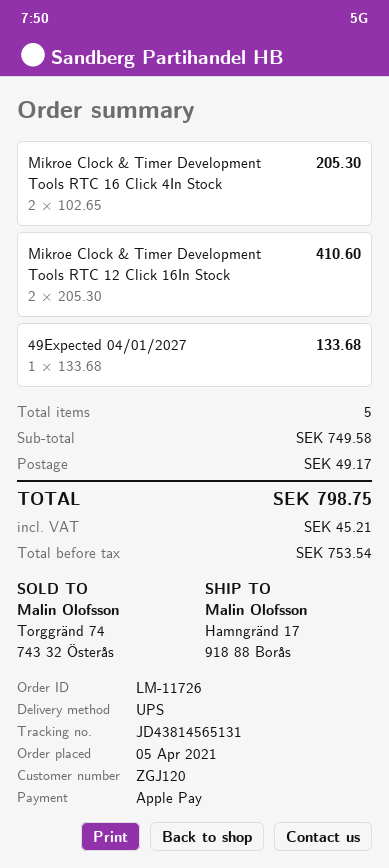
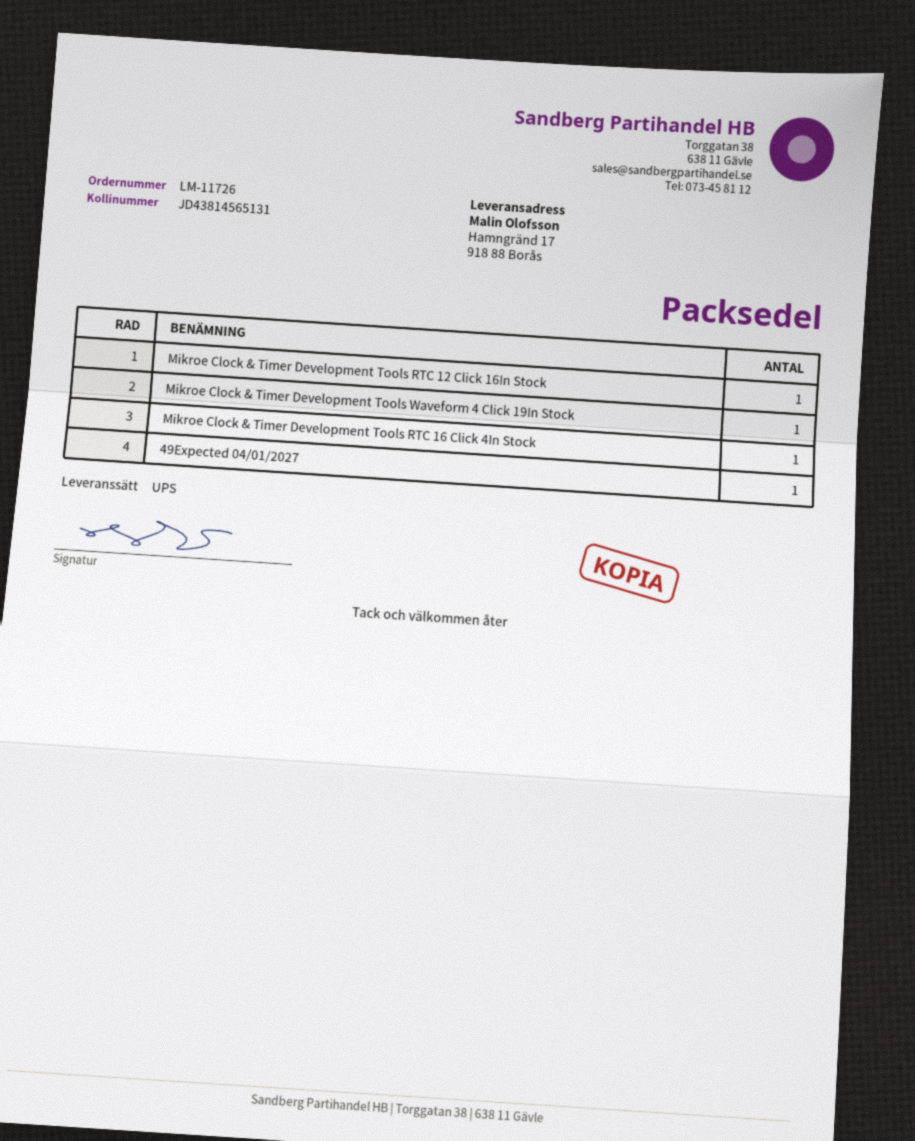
Mikroe Clock & Timer Development Tools RTC 16 Click 4In Stock: 2 -> 1
Mikroe Clock & Timer Development Tools RTC 12 Click 16In Stock: 2 -> 1
Mikroe Clock & Timer Development Tools Waveform 4 Click 19In Stock: none -> 1

